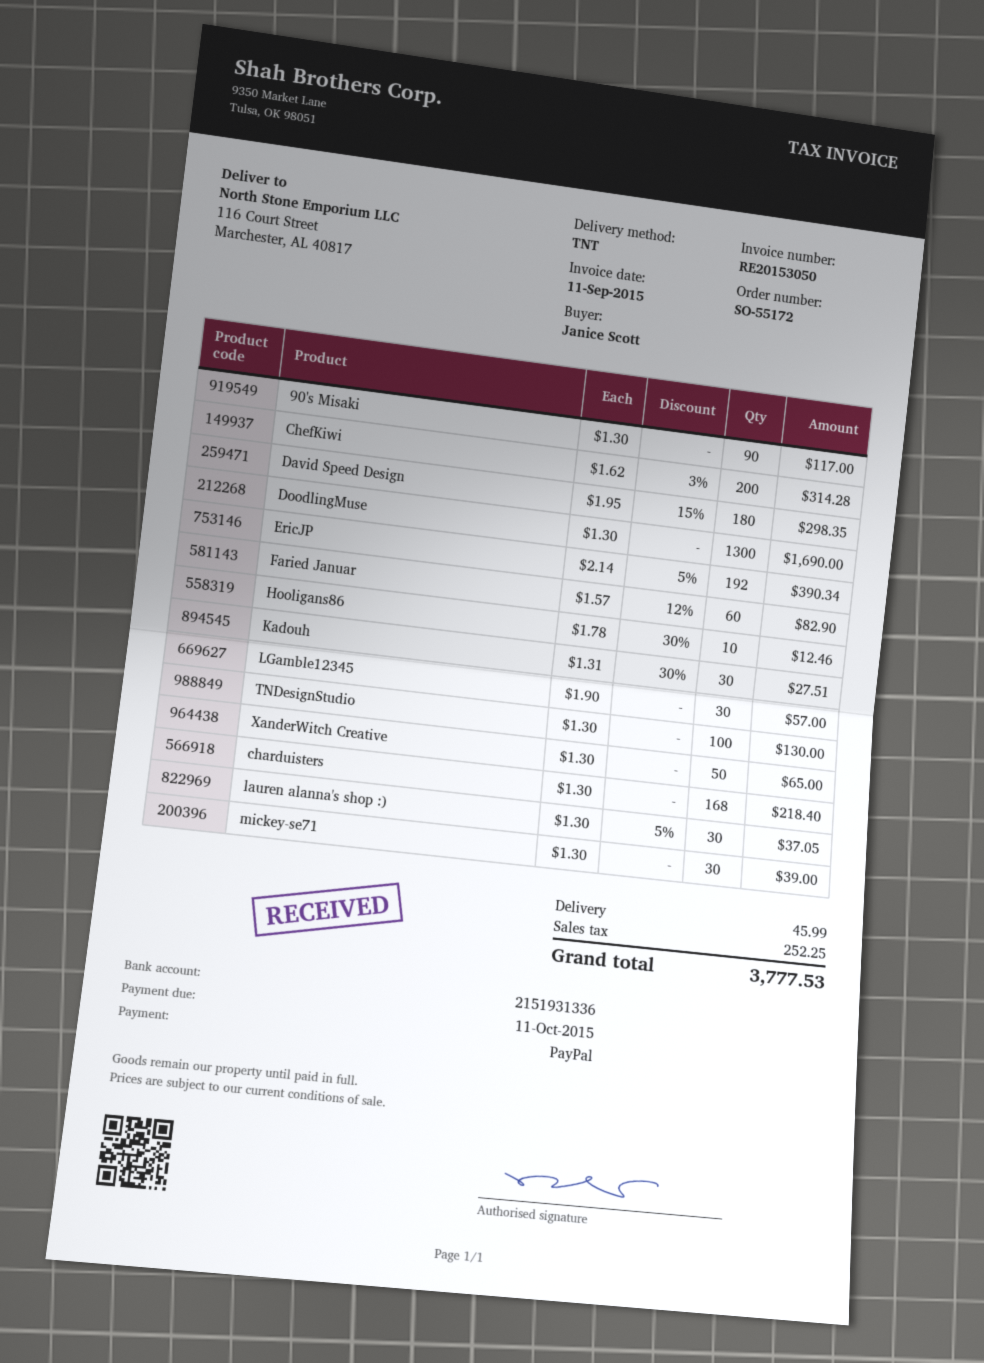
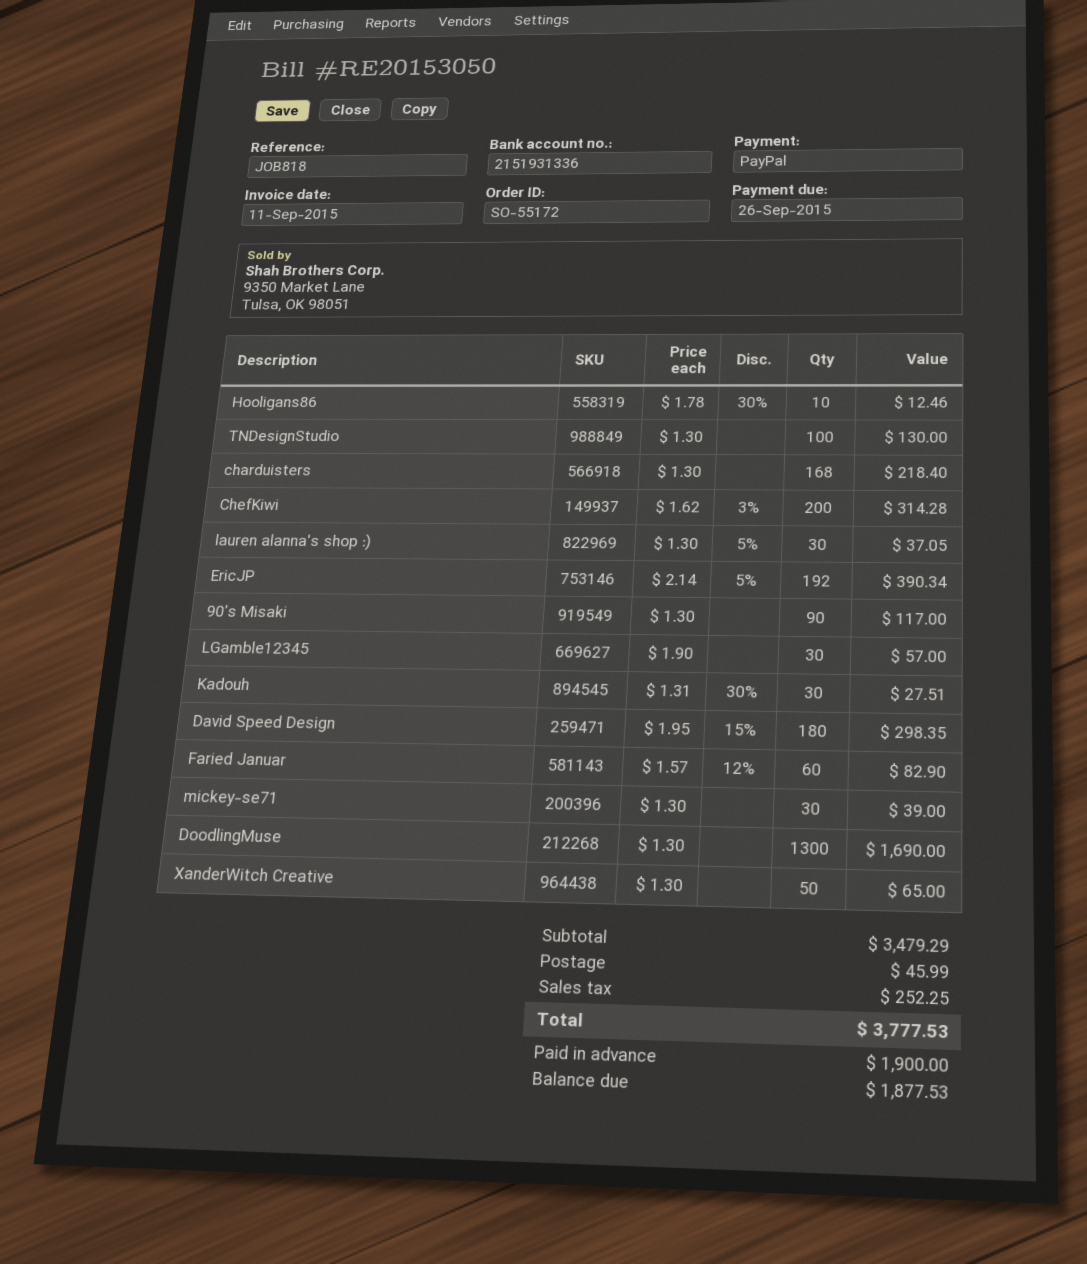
due date: 2015-10-11 -> 2015-09-26

